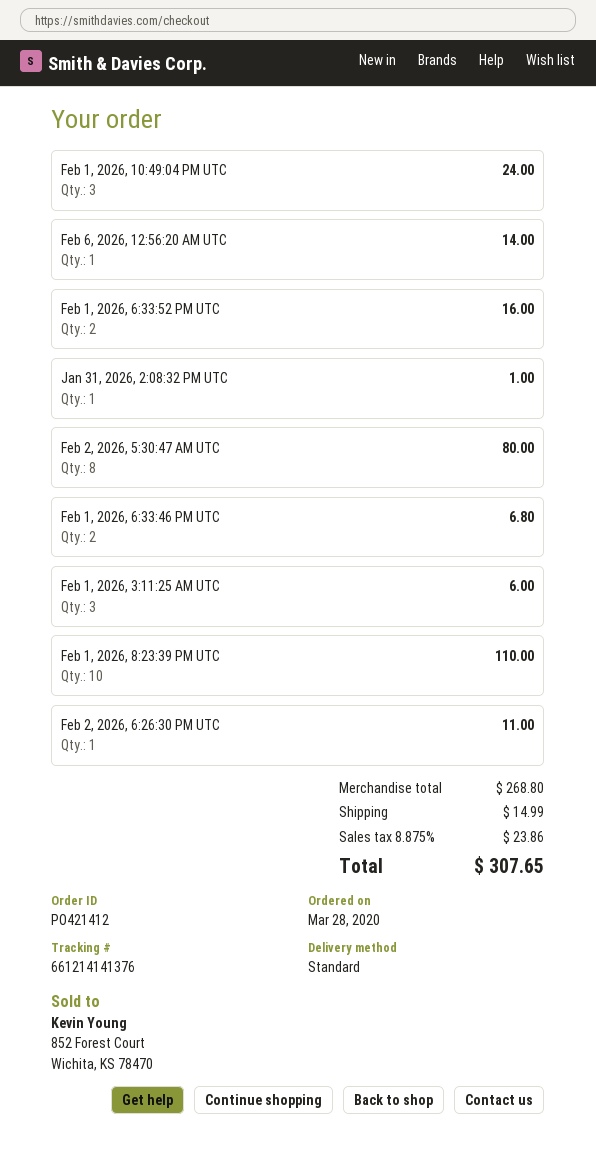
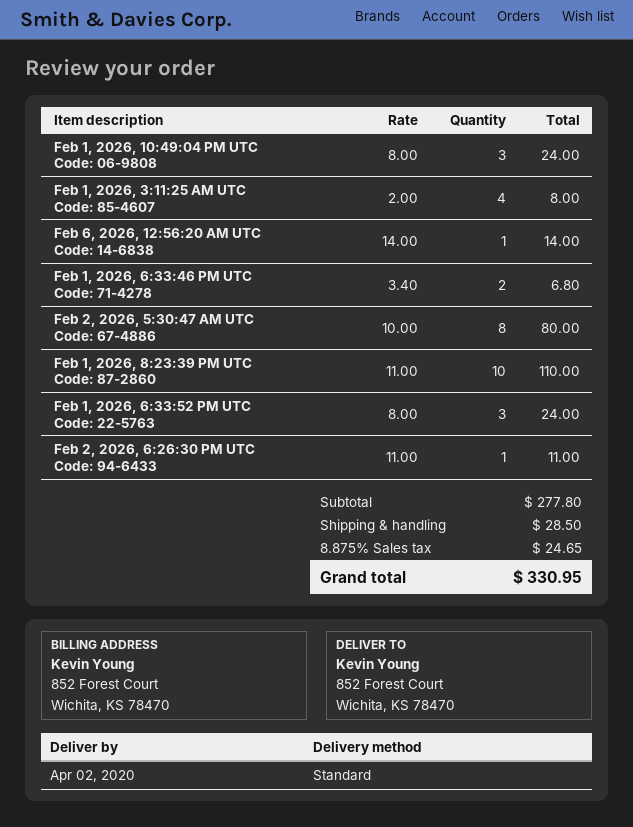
Feb 1, 2026, 6:33:52 PM UTC: 2 for 16.00 -> 3 for 24.00
Jan 31, 2026, 2:08:32 PM UTC: 1 for 1.00 -> none
Feb 1, 2026, 3:11:25 AM UTC: 3 for 6.00 -> 4 for 8.00
subtotal: 268.80 -> 277.80
shipping: 14.99 -> 28.50
tax: 8.875% = 23.86 -> 8.875% = 24.65
total: 307.65 -> 330.95

